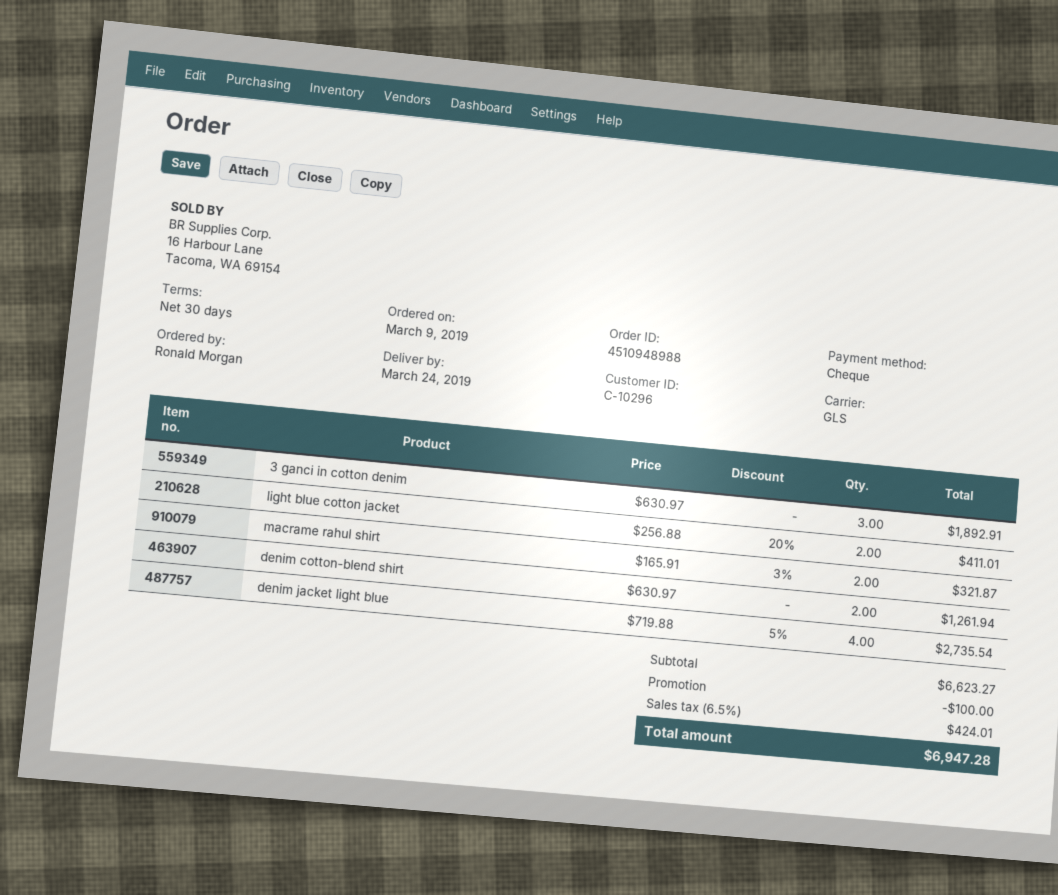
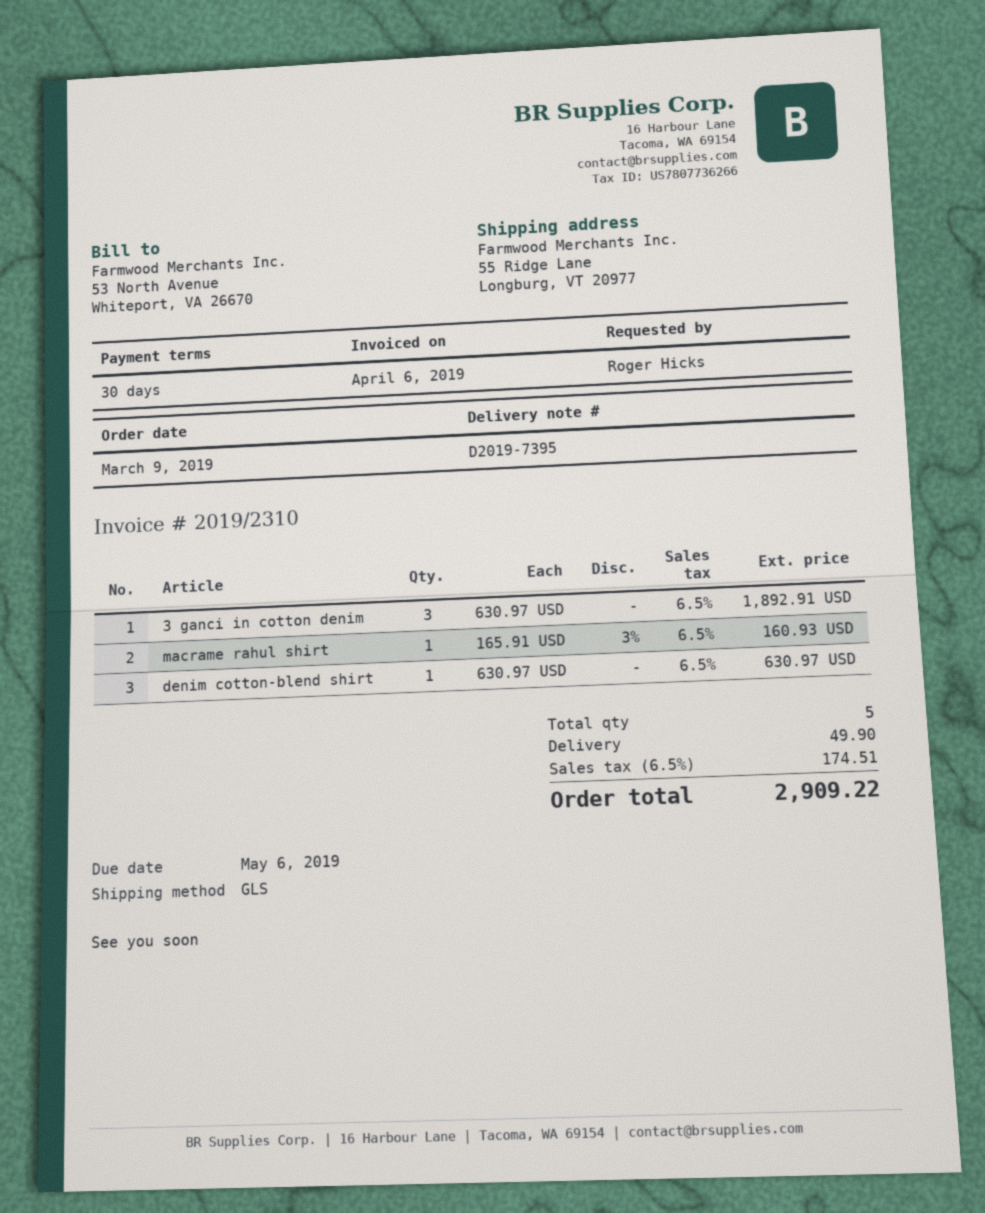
ordered by: Ronald Morgan -> Roger Hicks
light blue cotton jacket: 2 x 256.88 - 20% = 411.01 -> none
macrame rahul shirt: 2 x 165.91 - 3% = 321.87 -> 1 x 165.91 - 3% = 160.93
denim cotton-blend shirt: 2 x 630.97 = 1261.94 -> 1 x 630.97 = 630.97
denim jacket light blue: 4 x 719.88 - 5% = 2735.54 -> none
discount: 100.00 -> none
shipping: none -> 49.90
tax: 6.5% = 424.01 -> 6.5% = 174.51
total: 6947.28 -> 2909.22

